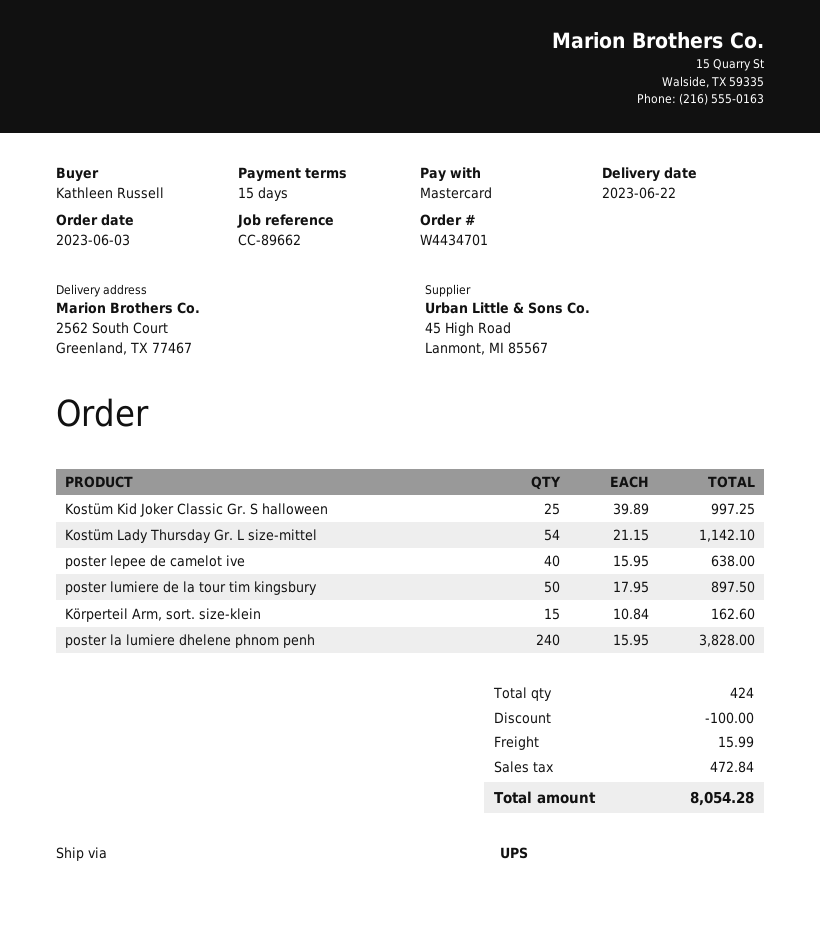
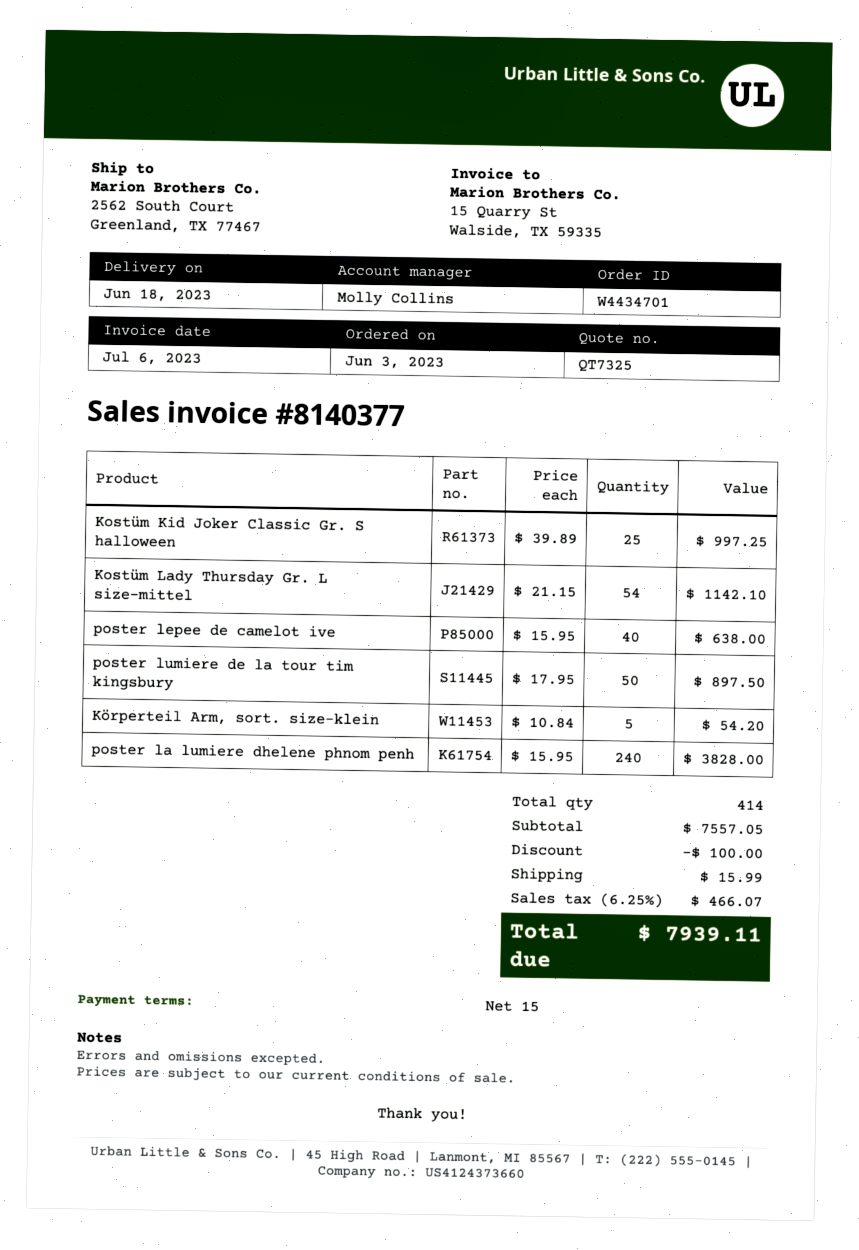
delivery date: 2023-06-22 -> 2023-06-18
Körperteil Arm, sort. size-klein: 15 x 10.84 = 162.60 -> 5 x 10.84 = 54.20
total quantity: 424 -> 414
tax: 472.84 -> 466.07
total: 8054.28 -> 7939.11

